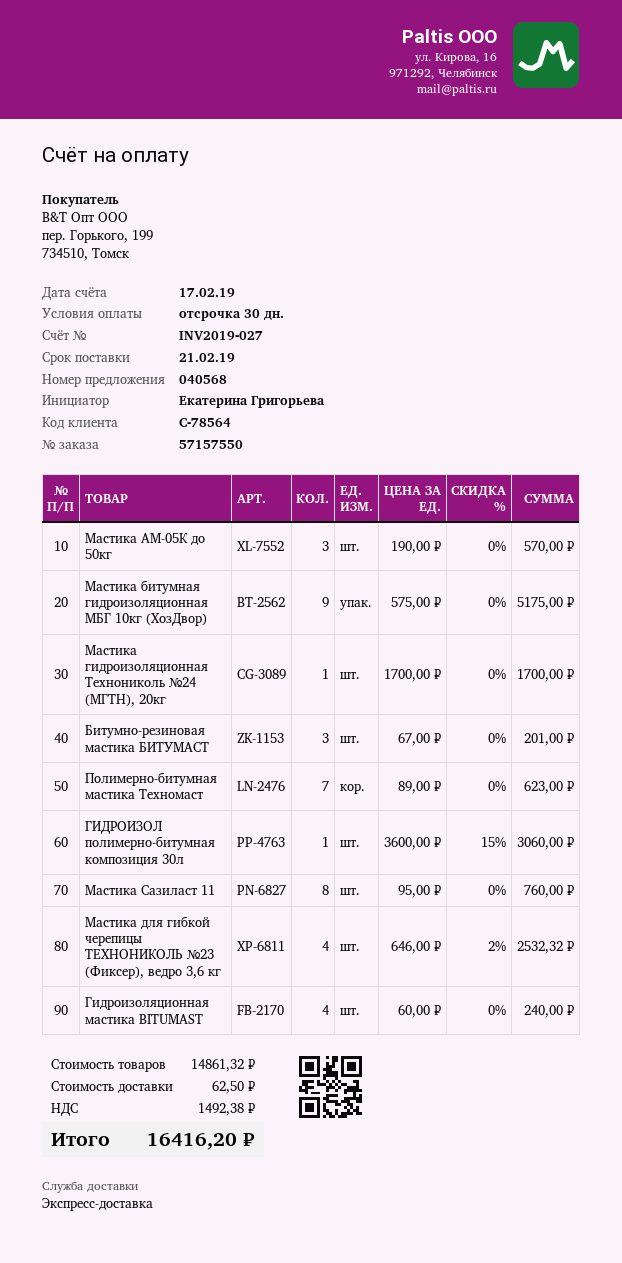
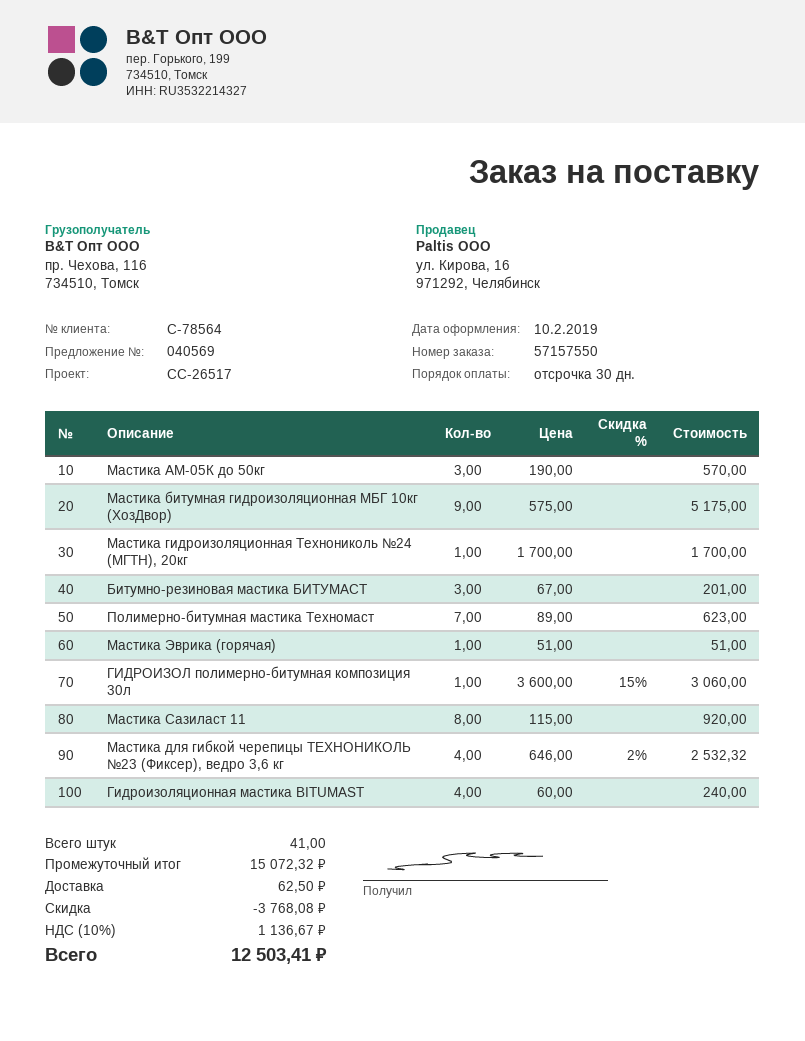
quote number: 040568 -> 040569
Мастика Сазиласт 11: 8 x 95.00 = 760.00 -> 8 x 115.00 = 920.00
Мастика Эврика (горячая): none -> 1 x 51.00 = 51.00
subtotal: 14861.32 -> 15072.32
discount: none -> 3768.08
tax: 1492.38 -> 1136.67
total: 16416.20 -> 12503.41

